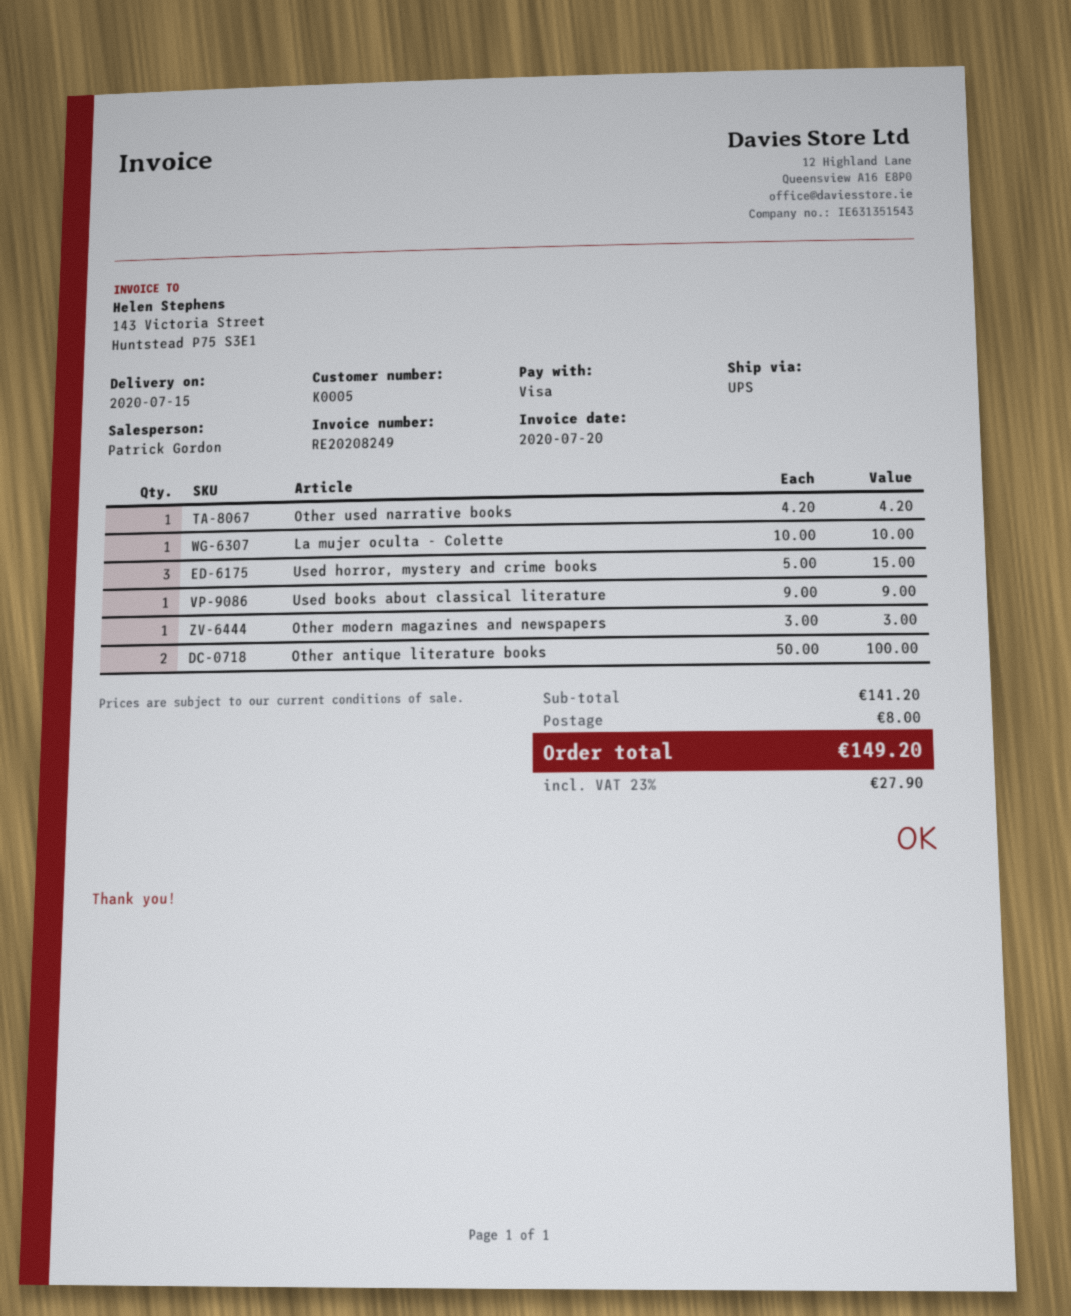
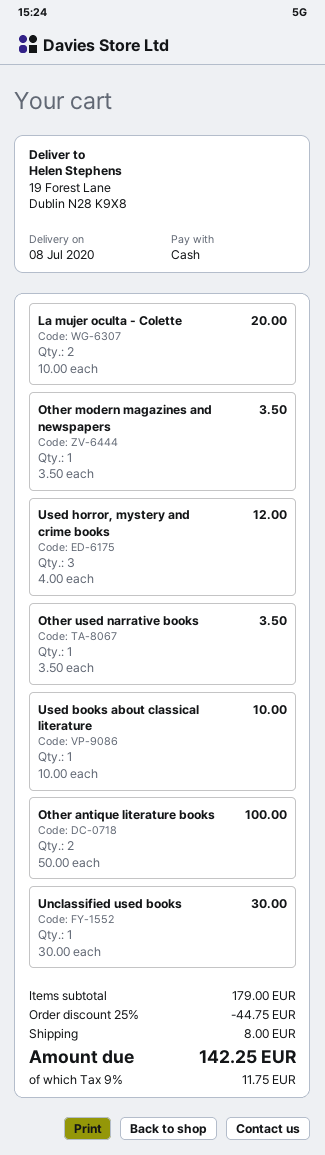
delivery date: 2020-07-15 -> 2020-07-08
payment method: Visa -> cash
Other used narrative books: 1 x 4.20 = 4.20 -> 1 x 3.50 = 3.50
La mujer oculta - Colette: 1 x 10.00 = 10.00 -> 2 x 10.00 = 20.00
Used horror, mystery and crime books: 3 x 5.00 = 15.00 -> 3 x 4.00 = 12.00
Used books about classical literature: 1 x 9.00 = 9.00 -> 1 x 10.00 = 10.00
Other modern magazines and newspapers: 1 x 3.00 = 3.00 -> 1 x 3.50 = 3.50
Unclassified used books: none -> 1 x 30.00 = 30.00
subtotal: 141.20 -> 179.00
discount: none -> 25% = 44.75
tax: 23% = 27.90 -> 9% = 11.75
total: 149.20 -> 142.25

